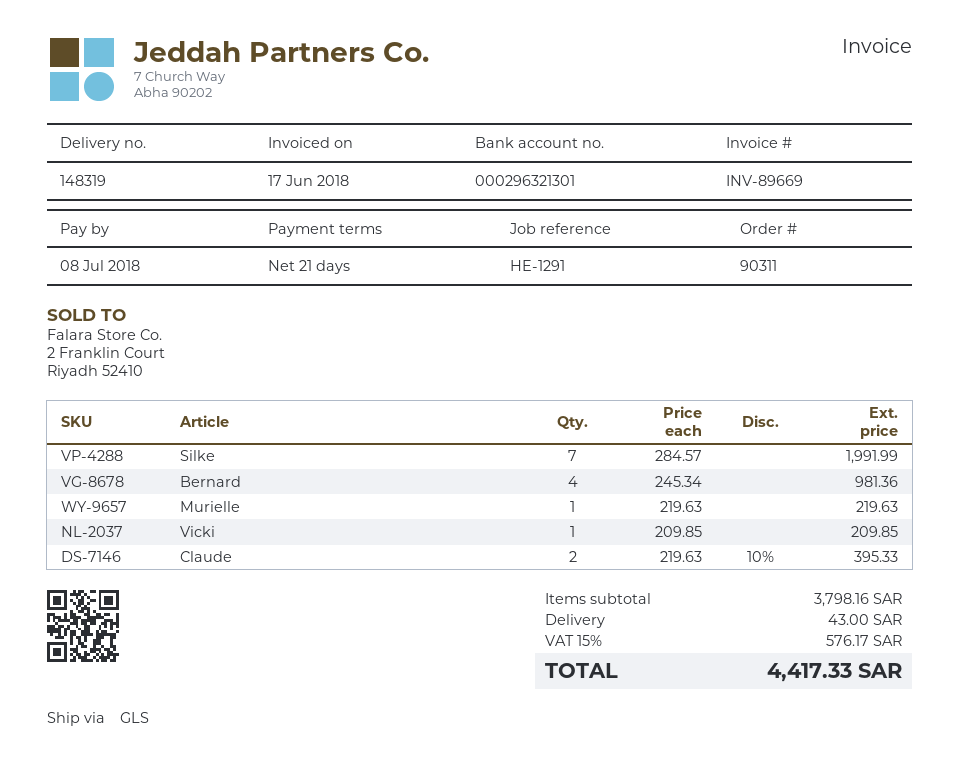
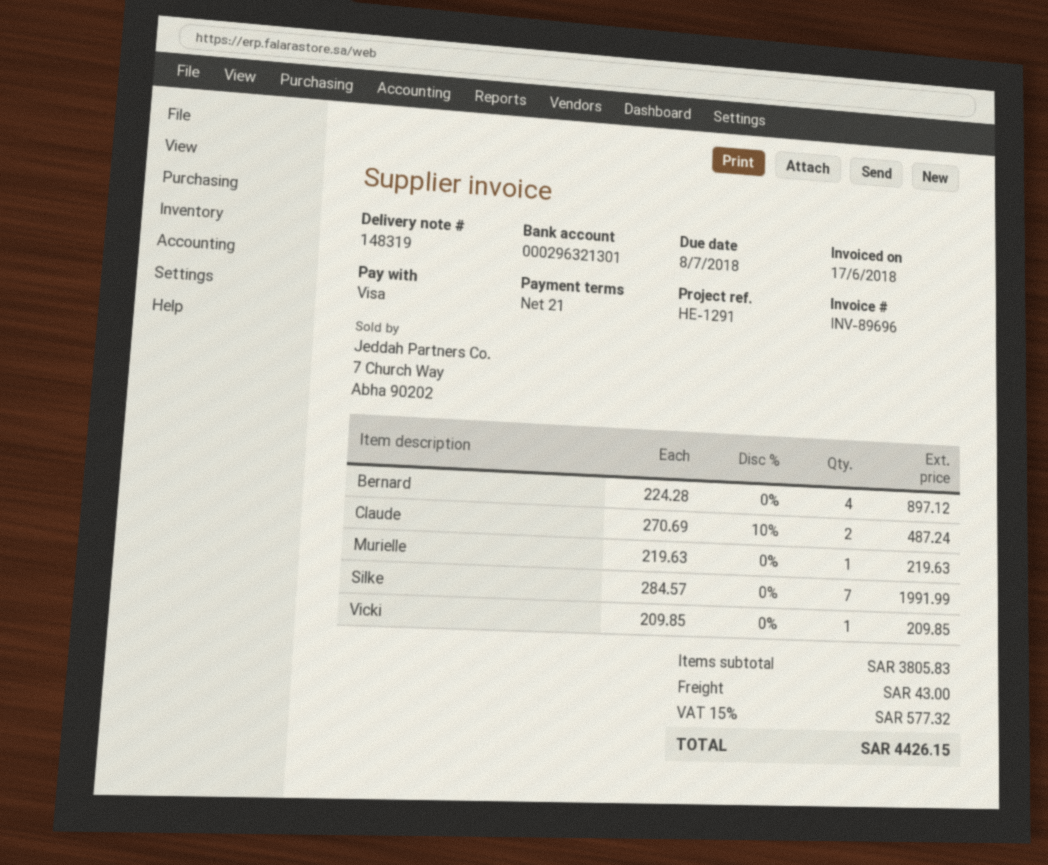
invoice number: INV-89669 -> INV-89696
Bernard: 4 x 245.34 = 981.36 -> 4 x 224.28 = 897.12
Claude: 2 x 219.63 - 10% = 395.33 -> 2 x 270.69 - 10% = 487.24
subtotal: 3798.16 -> 3805.83
tax: 15% = 576.17 -> 15% = 577.32
total: 4417.33 -> 4426.15

